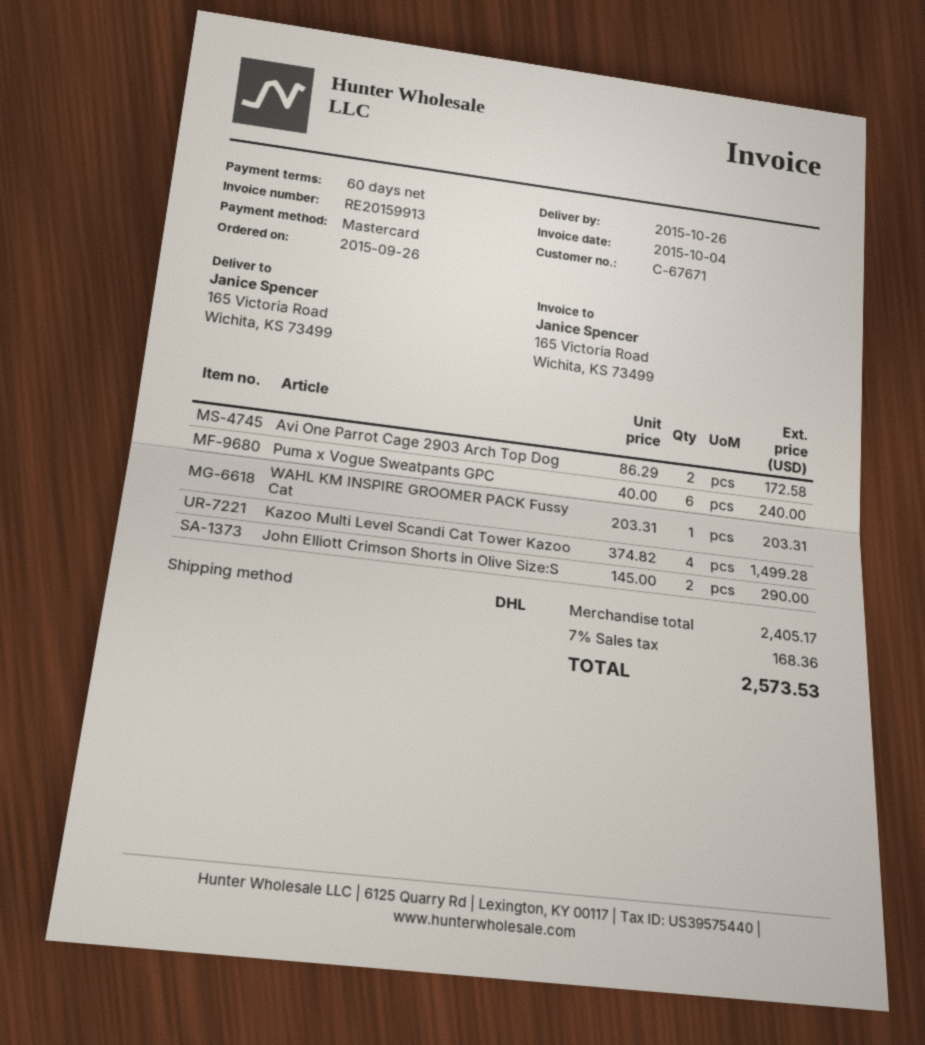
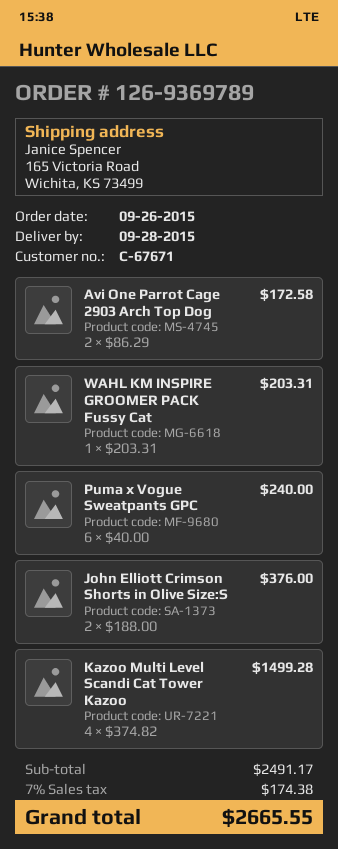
delivery date: 2015-10-26 -> 2015-09-28
John Elliott Crimson Shorts in Olive Size:S: 2 x 145.00 = 290.00 -> 2 x 188.00 = 376.00
subtotal: 2405.17 -> 2491.17
tax: 7% = 168.36 -> 7% = 174.38
total: 2573.53 -> 2665.55

